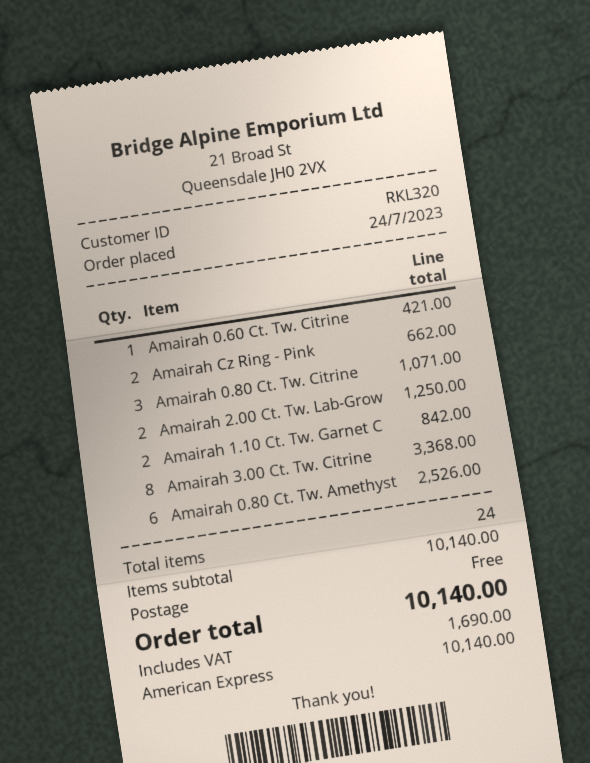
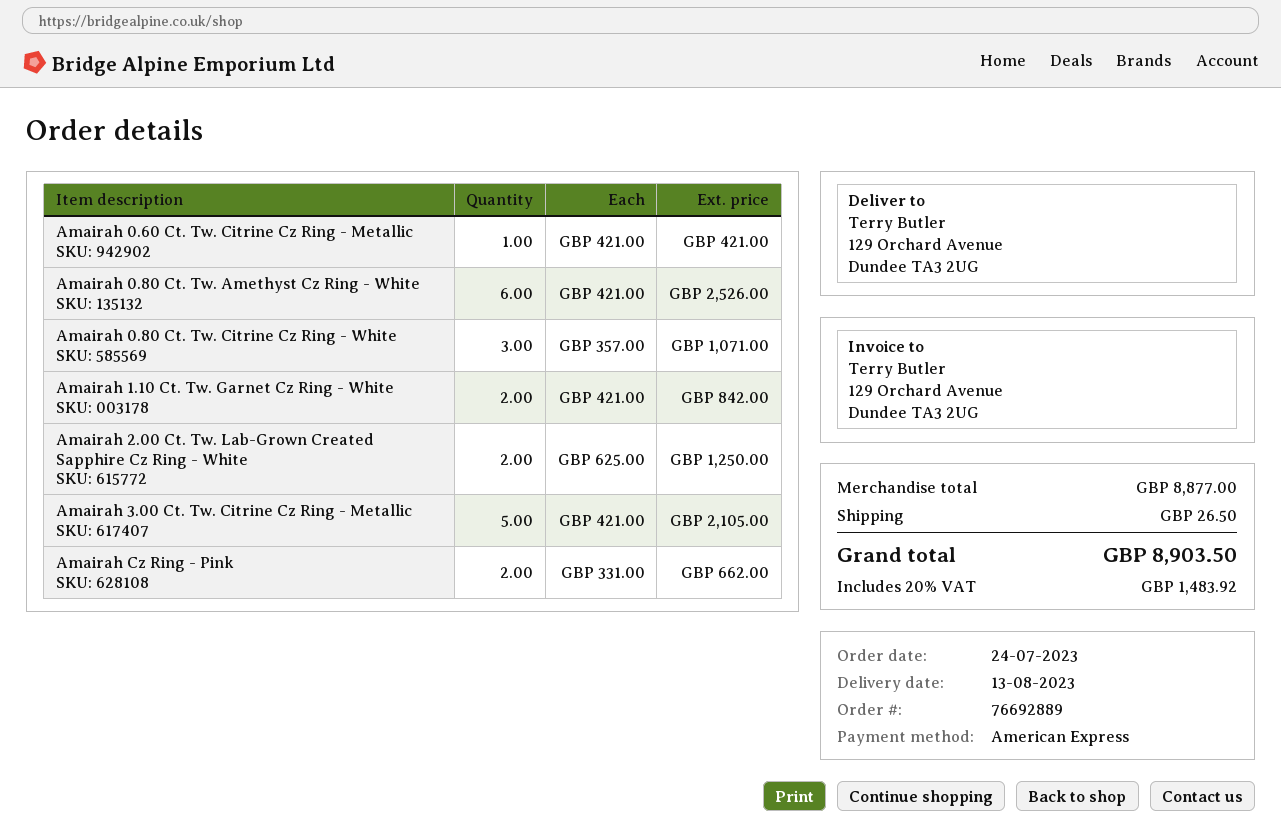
Amairah 3.00 Ct. Tw. Citrine: 8 for 3368.00 -> 5 for 2105.00
subtotal: 10140.00 -> 8877.00
shipping: 0.00 -> 26.50
tax: 1690.00 -> 1483.92
total: 10140.00 -> 8903.50

